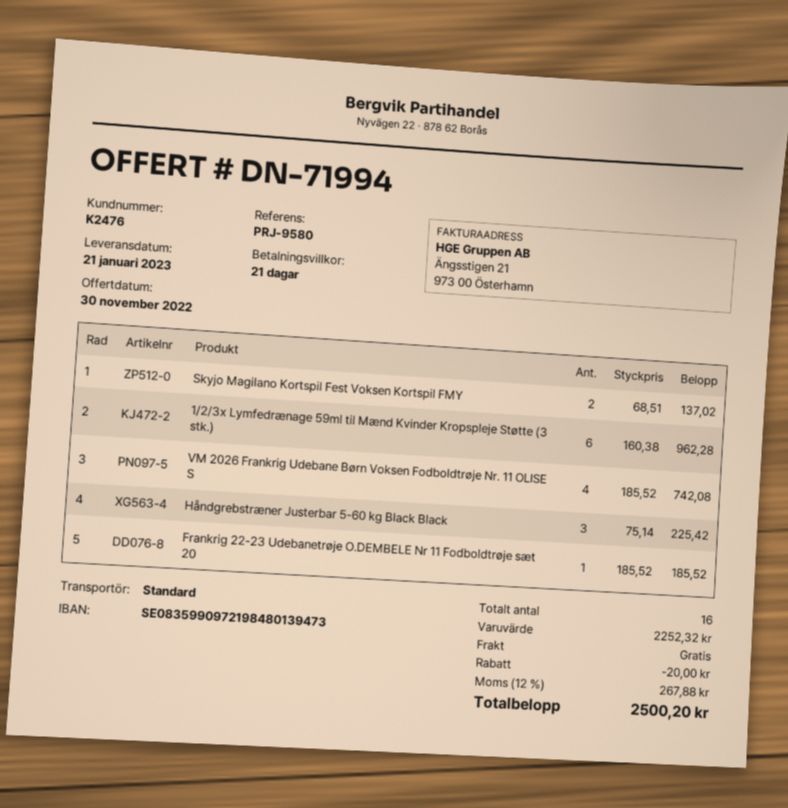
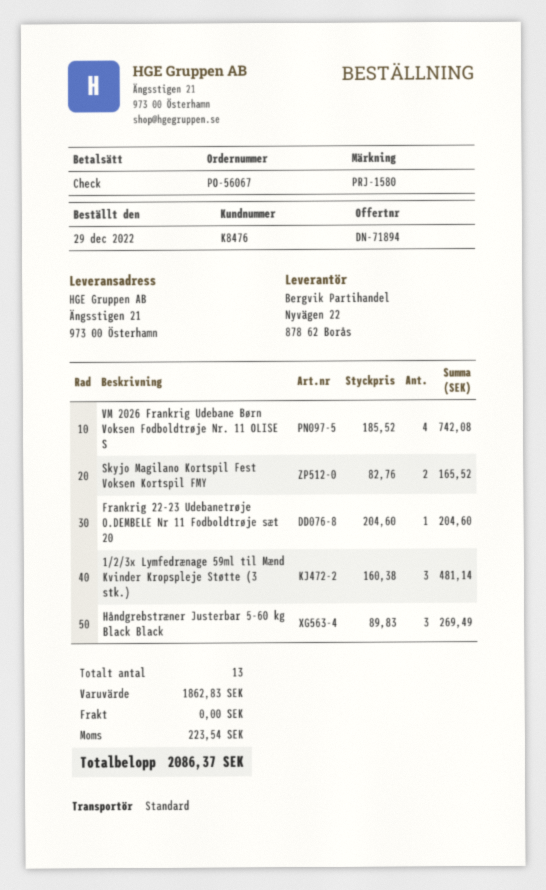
quote number: DN-71994 -> DN-71894
customer number: K2476 -> K8476
reference: PRJ-9580 -> PRJ-1580
Skyjo Magilano Kortspil Fest Voksen Kortspil FMY: 2 x 68.51 = 137.02 -> 2 x 82.76 = 165.52
1/2/3x Lymfedrænage 59ml til Mænd Kvinder Kropspleje Støtte (3 stk.): 6 x 160.38 = 962.28 -> 3 x 160.38 = 481.14
Håndgrebstræner Justerbar 5-60 kg Black Black: 3 x 75.14 = 225.42 -> 3 x 89.83 = 269.49
Frankrig 22-23 Udebanetrøje O.DEMBELE Nr 11 Fodboldtrøje sæt 20: 1 x 185.52 = 185.52 -> 1 x 204.60 = 204.60
total quantity: 16 -> 13
subtotal: 2252.32 -> 1862.83
discount: 20.00 -> none
tax: 267.88 -> 223.54
total: 2500.20 -> 2086.37

